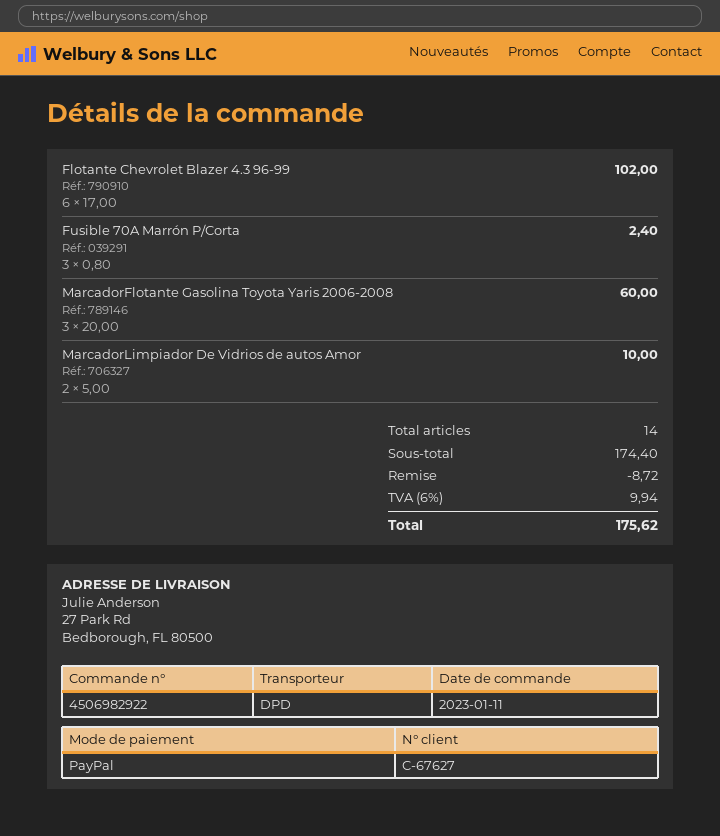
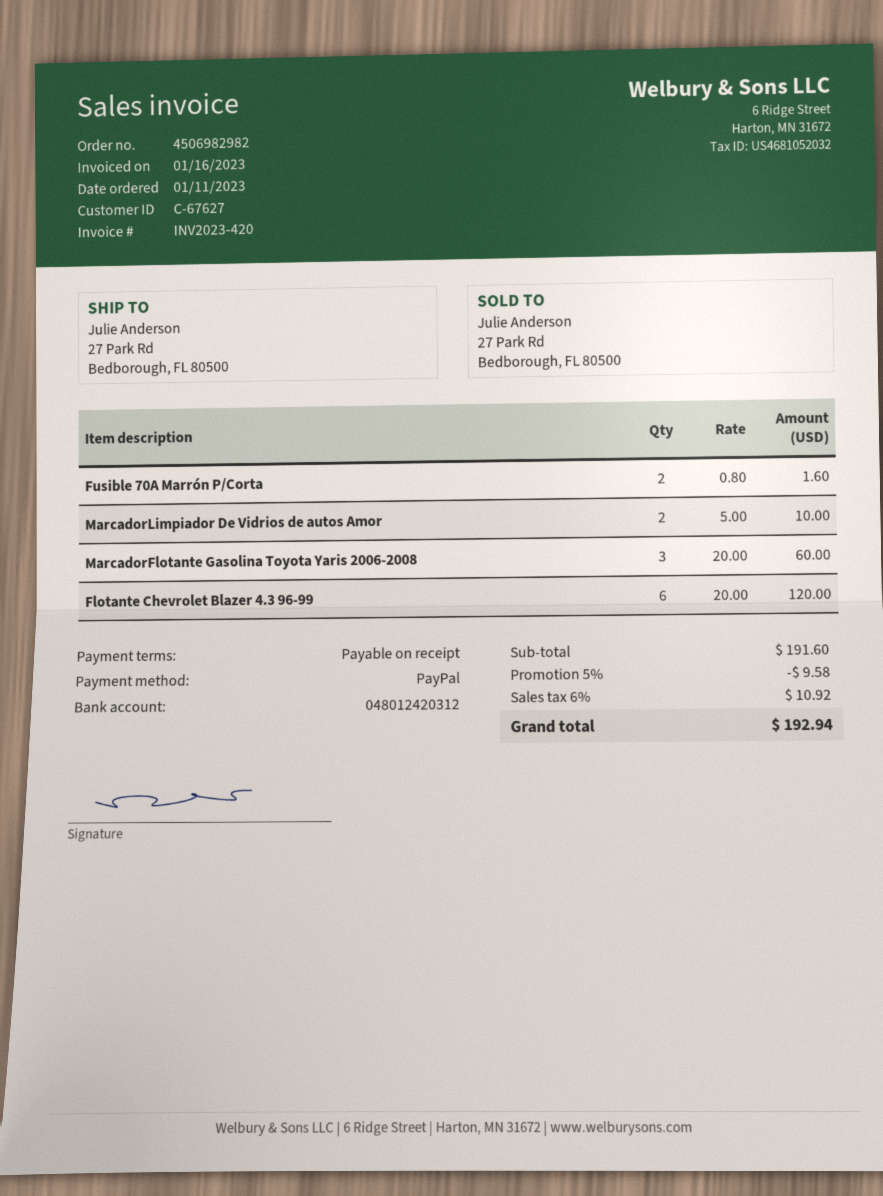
order number: 4506982922 -> 4506982982
Flotante Chevrolet Blazer 4.3 96-99: 6 x 17.00 = 102.00 -> 6 x 20.00 = 120.00
Fusible 70A Marrón P/Corta: 3 x 0.80 = 2.40 -> 2 x 0.80 = 1.60
subtotal: 174.40 -> 191.60
discount: 8.72 -> 9.58
tax: 6% = 9.94 -> 6% = 10.92
total: 175.62 -> 192.94

